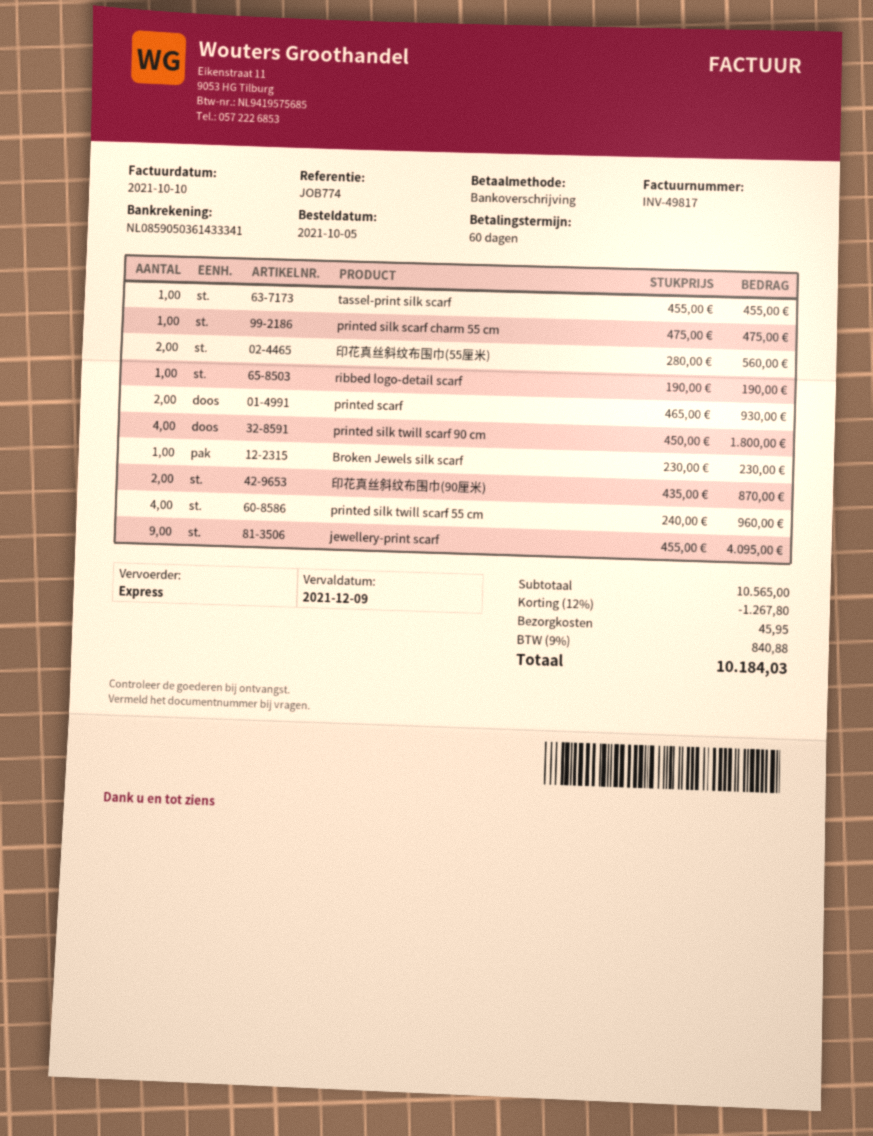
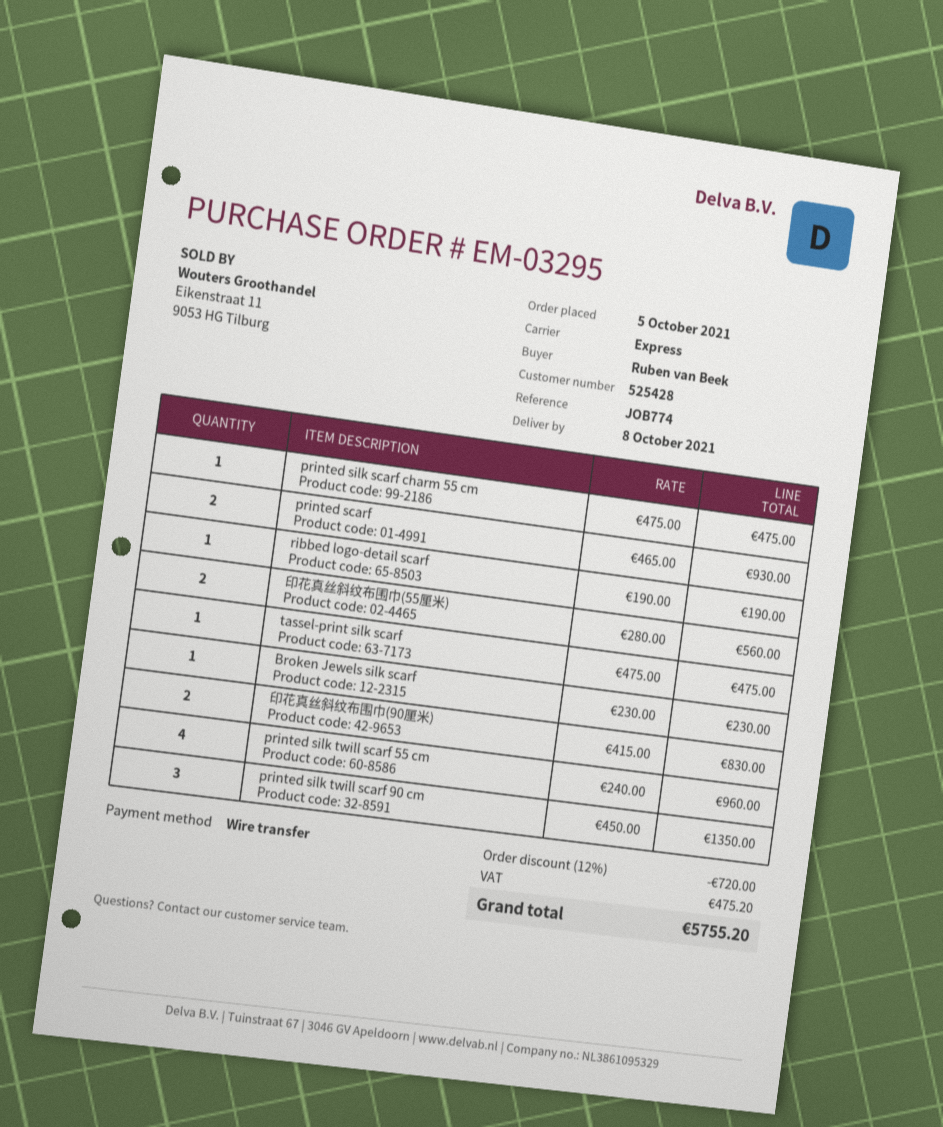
tassel-print silk scarf: 1 x 455.00 = 455.00 -> 1 x 475.00 = 475.00
printed silk twill scarf 90 cm: 4 x 450.00 = 1800.00 -> 3 x 450.00 = 1350.00
印花真丝斜纹布围巾(90厘米): 2 x 435.00 = 870.00 -> 2 x 415.00 = 830.00
jewellery-print scarf: 9 x 455.00 = 4095.00 -> none
discount: 12% = 1267.80 -> 12% = 720.00
shipping: 45.95 -> none
tax: 840.88 -> 475.20
total: 10184.03 -> 5755.20

